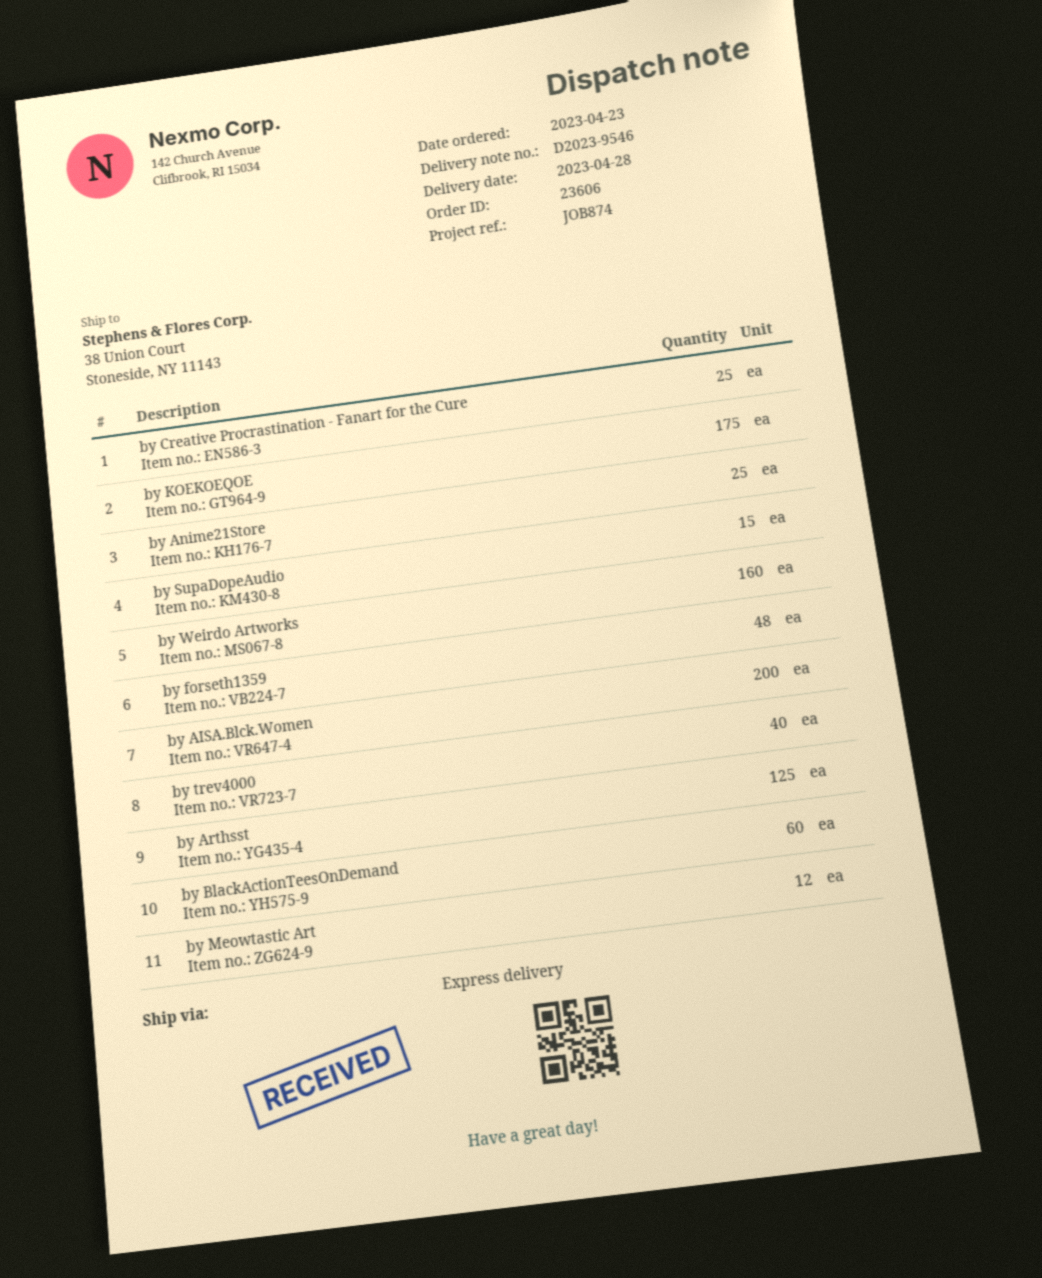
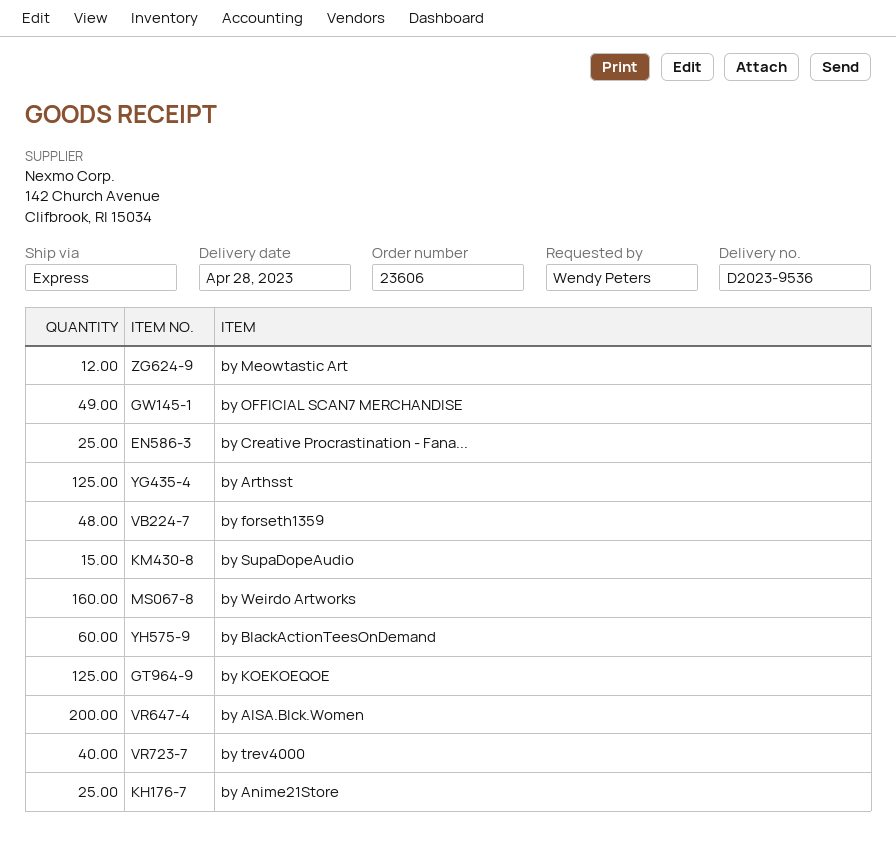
delivery note number: D2023-9546 -> D2023-9536
by KOEKOEQOE: 175 -> 125
by OFFICIAL SCAN7 MERCHANDISE: none -> 49

